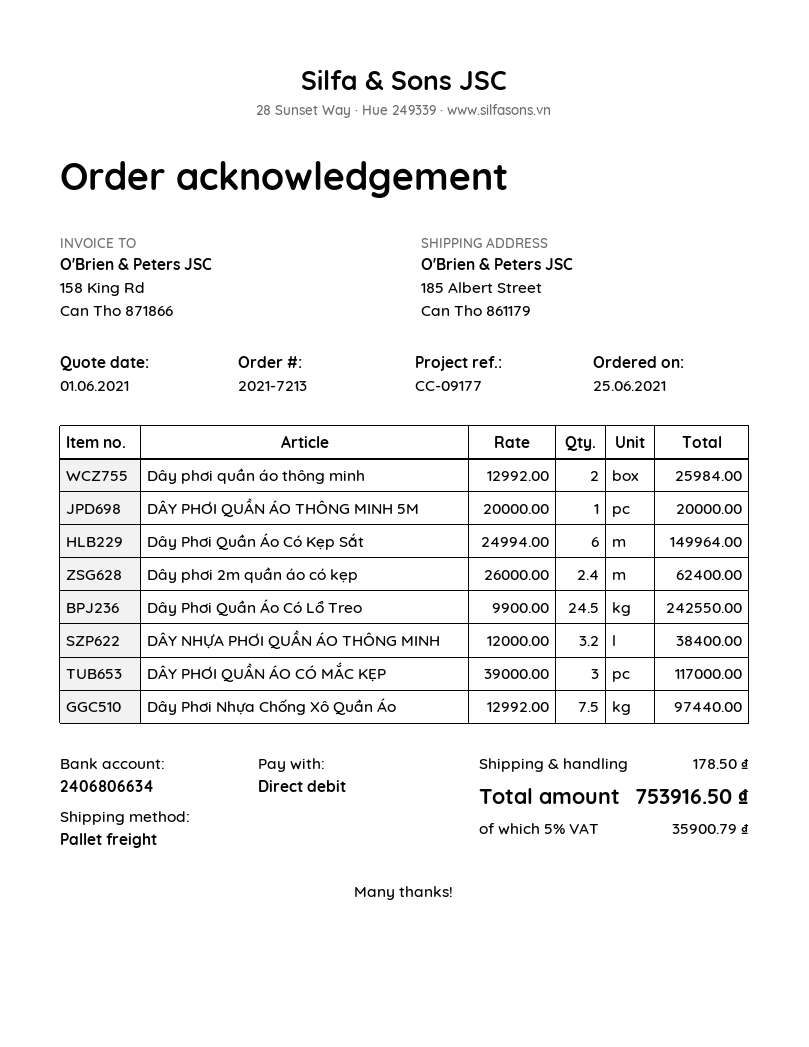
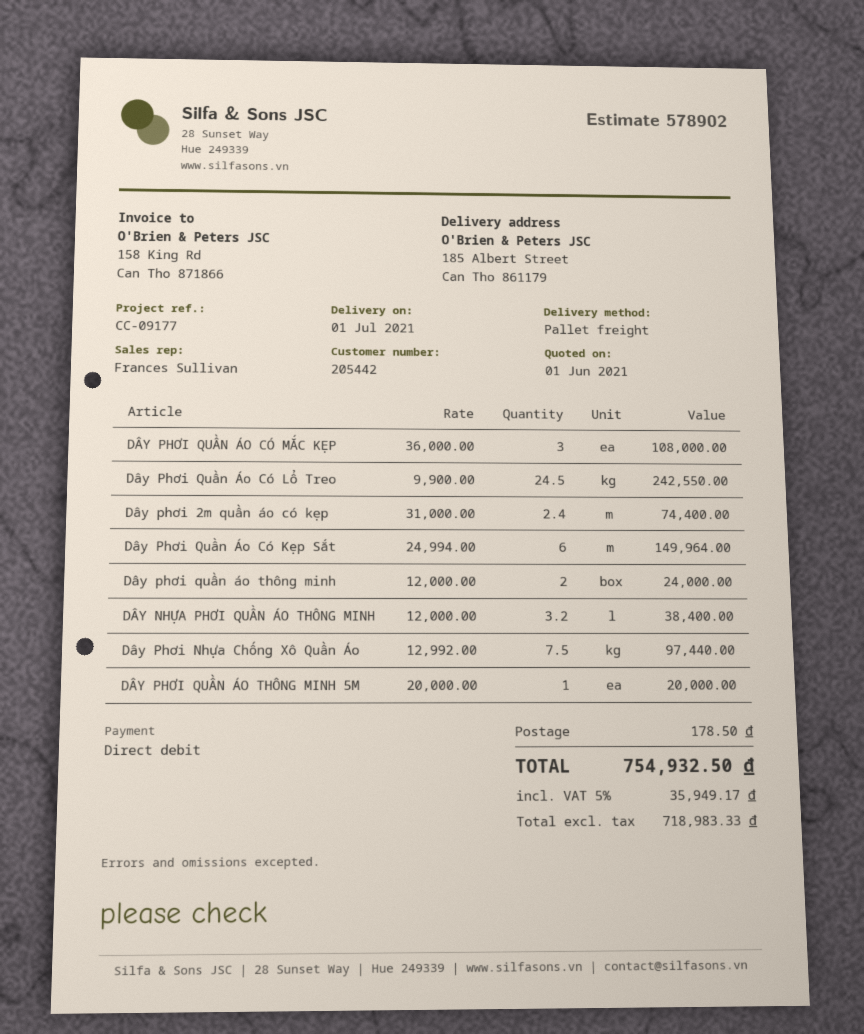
Dây phơi quần áo thông minh: 2 x 12992.00 = 25984.00 -> 2 x 12000.00 = 24000.00
Dây phơi 2m quần áo có kẹp: 2.4 x 26000.00 = 62400.00 -> 2.4 x 31000.00 = 74400.00
DÂY PHƠI QUẦN ÁO CÓ MẮC KẸP: 3 x 39000.00 = 117000.00 -> 3 x 36000.00 = 108000.00
tax: 5% = 35900.79 -> 5% = 35949.17
total: 753916.50 -> 754932.50

